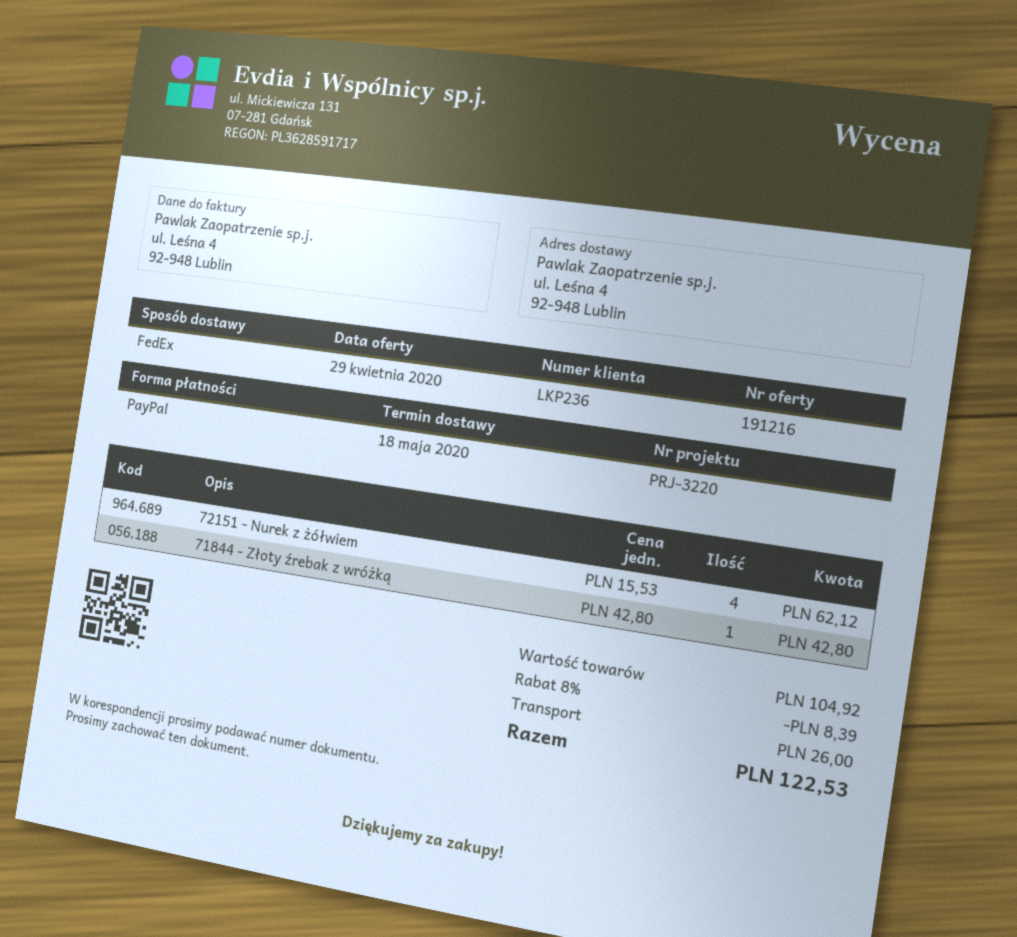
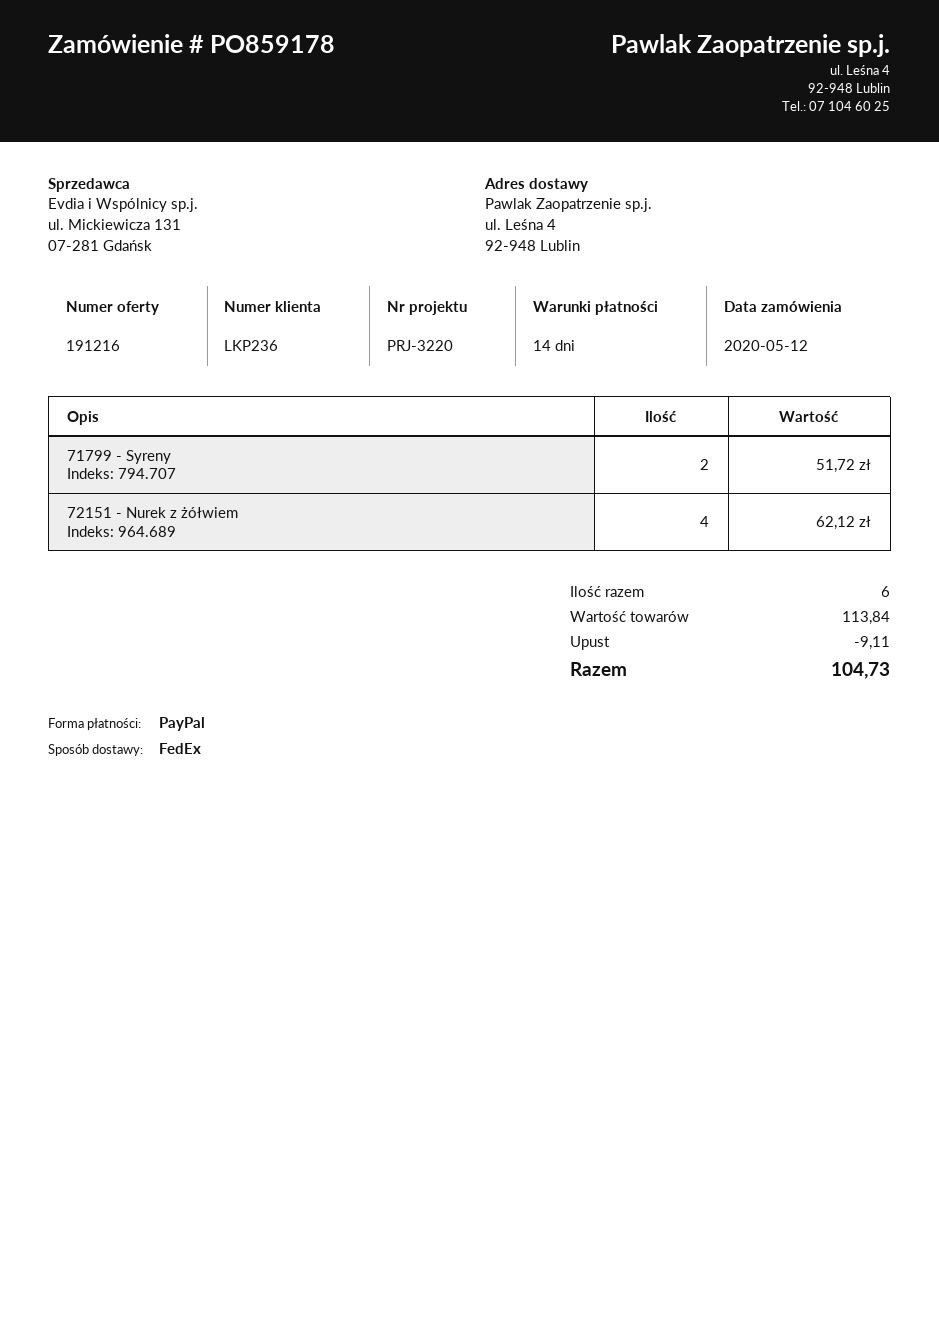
71844 - Złoty źrebak z wróżką: 1 for 42.80 -> none
71799 - Syreny: none -> 2 for 51.72
subtotal: 104.92 -> 113.84
discount: 8.39 -> 9.11
shipping: 26.00 -> none
total: 122.53 -> 104.73

